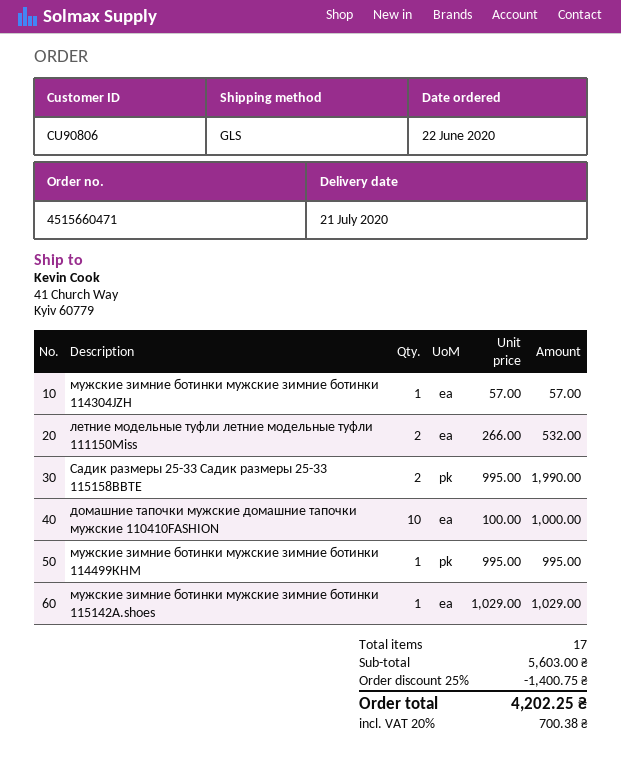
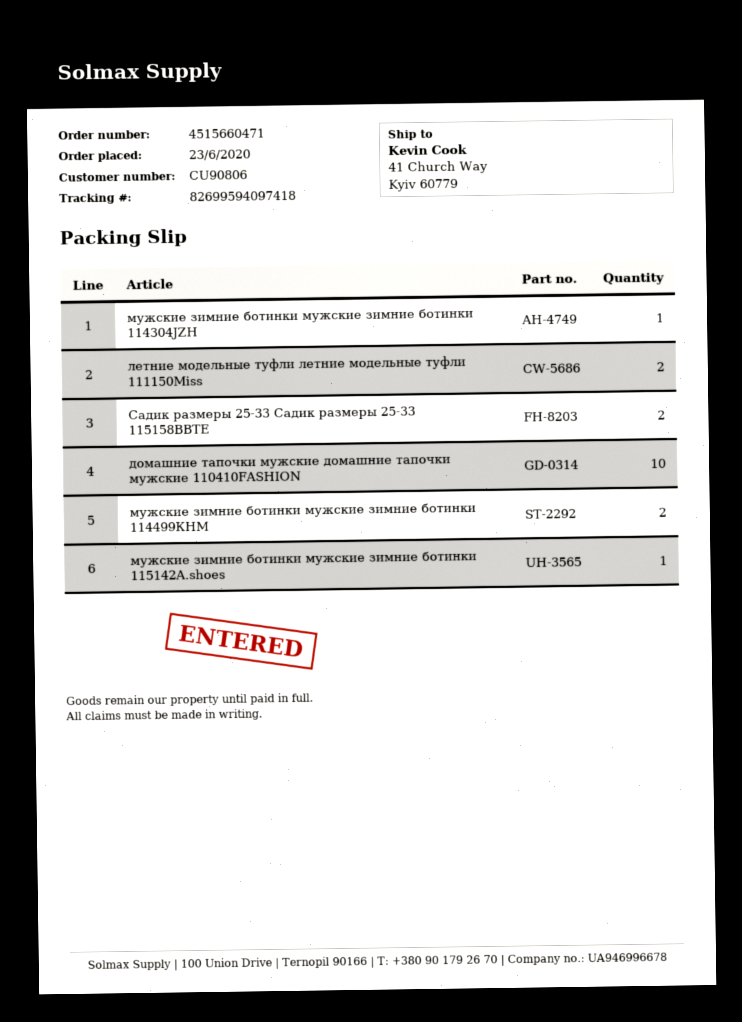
order date: 2020-06-22 -> 2020-06-23
мужские зимние ботинки мужские зимние ботинки 114499КНМ: 1 -> 2

